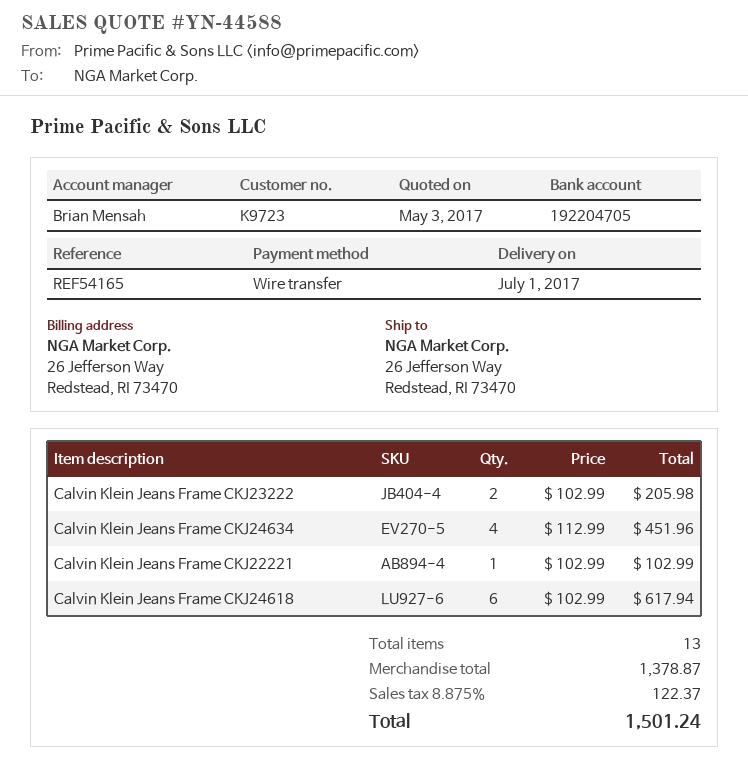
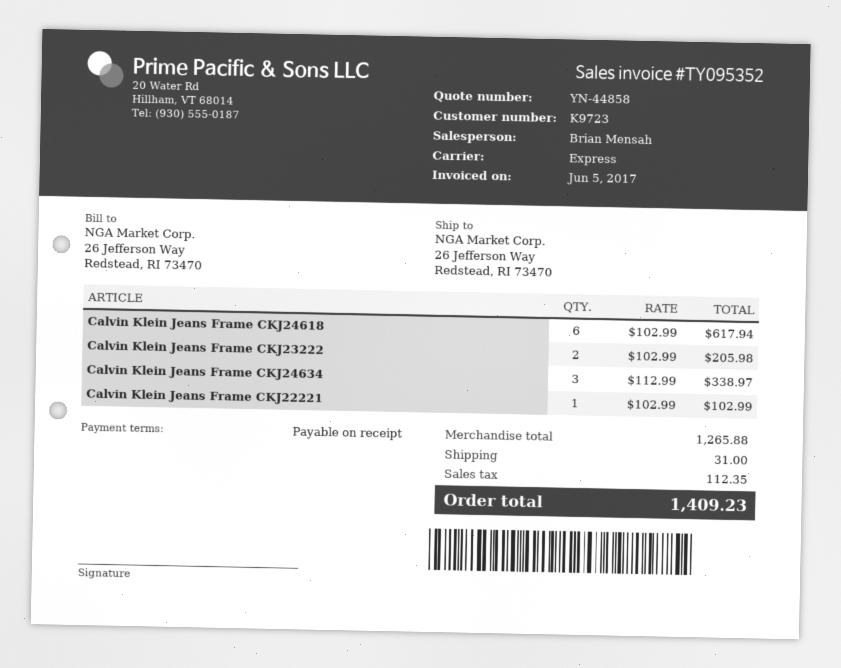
quote number: YN-44588 -> YN-44858
Calvin Klein Jeans Frame CKJ24634: 4 x 112.99 = 451.96 -> 3 x 112.99 = 338.97
subtotal: 1378.87 -> 1265.88
shipping: none -> 31.00
tax: 122.37 -> 112.35
total: 1501.24 -> 1409.23

